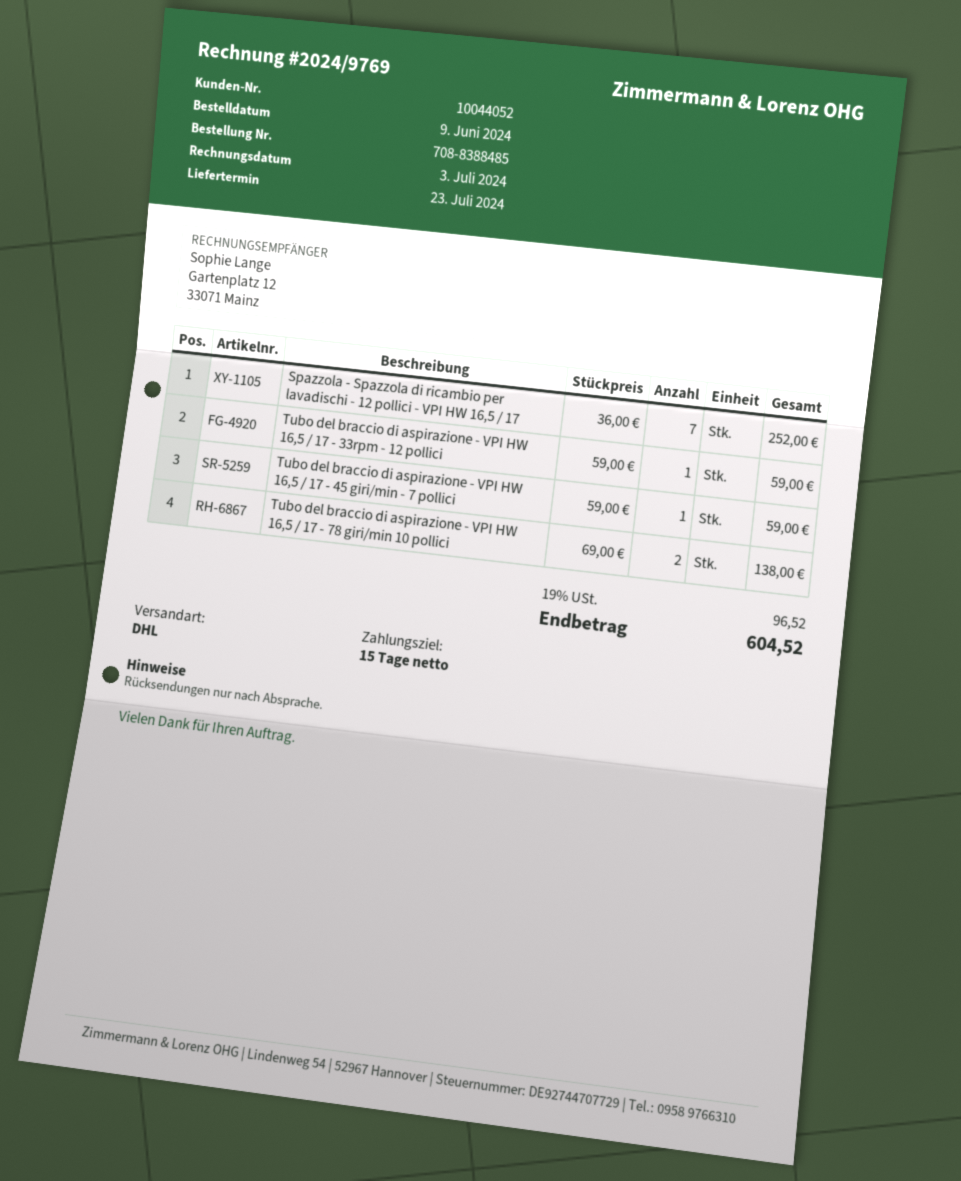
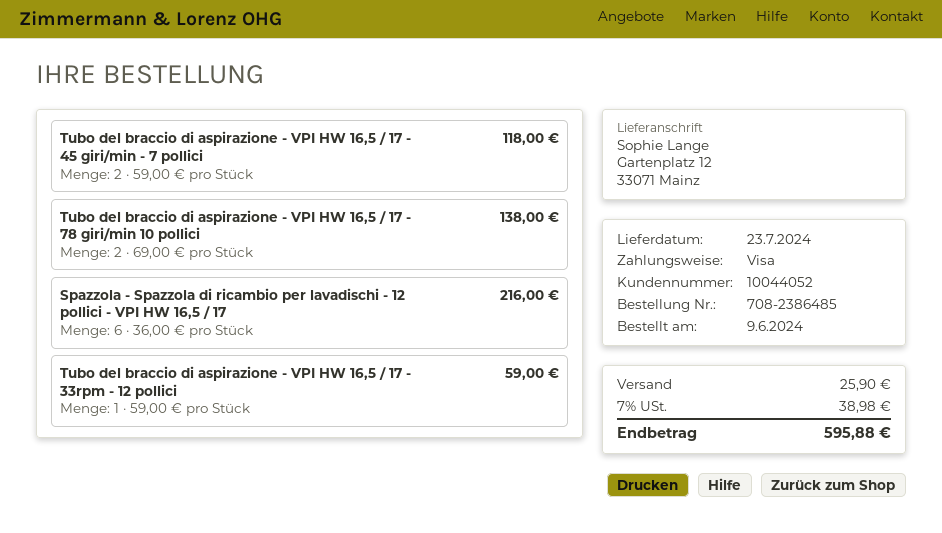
order number: 708-8388485 -> 708-2386485
Spazzola - Spazzola di ricambio per lavadischi - 12 pollici - VPI HW 16,5 / 17: 7 x 36.00 = 252.00 -> 6 x 36.00 = 216.00
Tubo del braccio di aspirazione - VPI HW 16,5 / 17 - 45 giri/min - 7 pollici: 1 x 59.00 = 59.00 -> 2 x 59.00 = 118.00
shipping: none -> 25.90
tax: 19% = 96.52 -> 7% = 38.98
total: 604.52 -> 595.88

